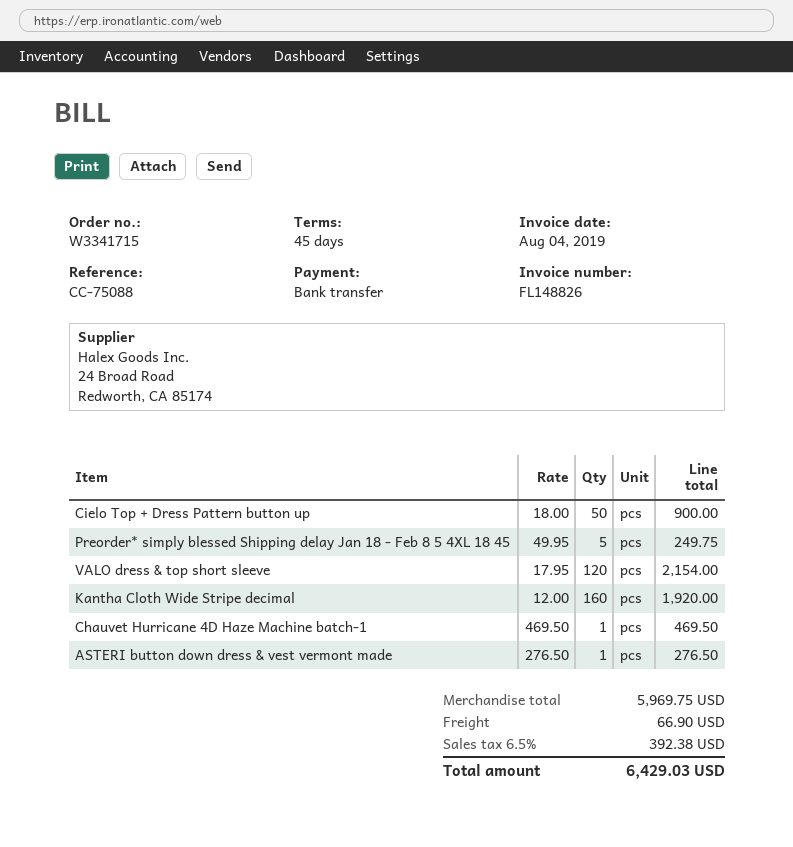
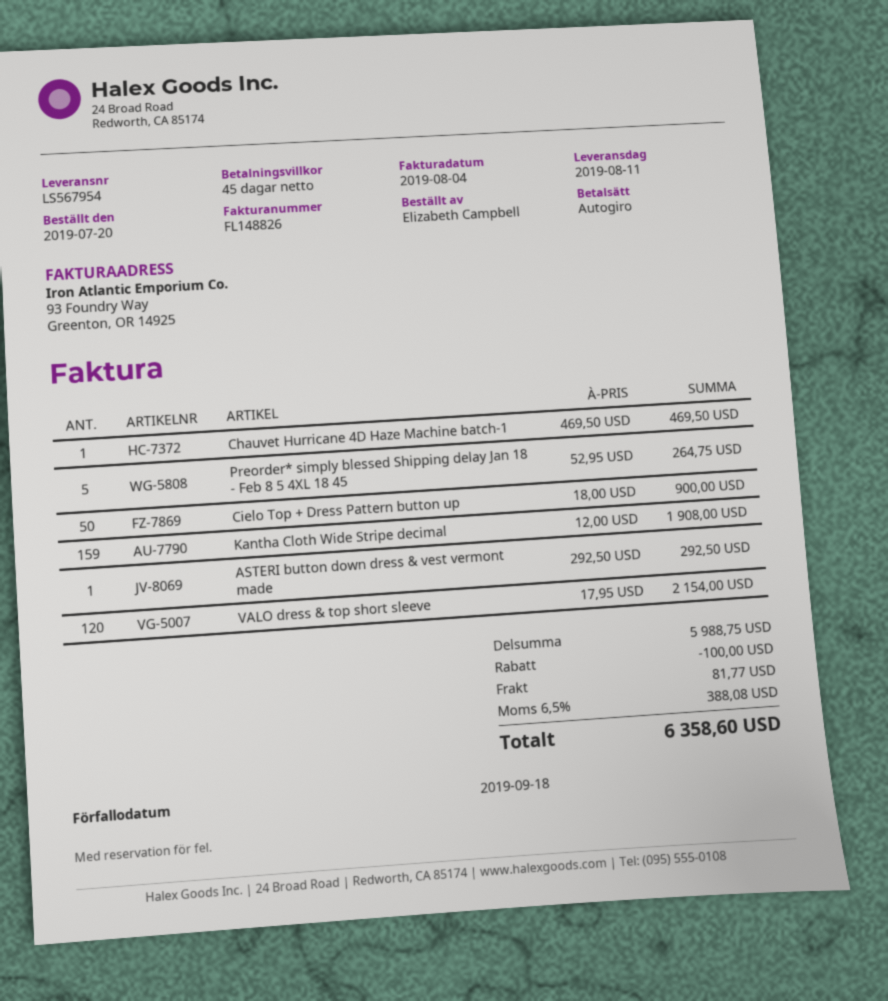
payment method: bank transfer -> direct debit
Preorder* simply blessed Shipping delay Jan 18 - Feb 8 5 4XL 18 45: 5 x 49.95 = 249.75 -> 5 x 52.95 = 264.75
Kantha Cloth Wide Stripe decimal: 160 x 12.00 = 1920.00 -> 159 x 12.00 = 1908.00
ASTERI button down dress & vest vermont made: 1 x 276.50 = 276.50 -> 1 x 292.50 = 292.50
subtotal: 5969.75 -> 5988.75
discount: none -> 100.00
shipping: 66.90 -> 81.77
tax: 6.5% = 392.38 -> 6.5% = 388.08
total: 6429.03 -> 6358.60

